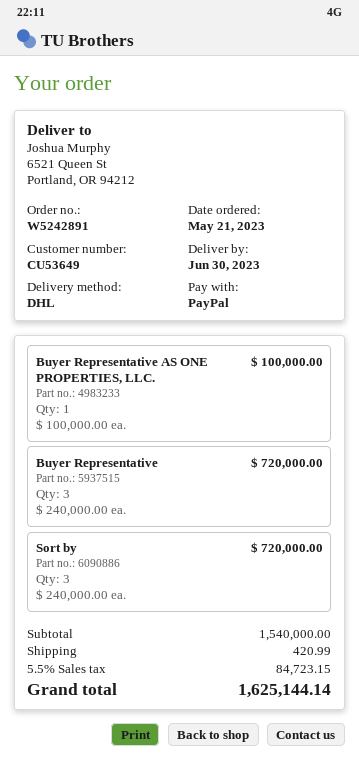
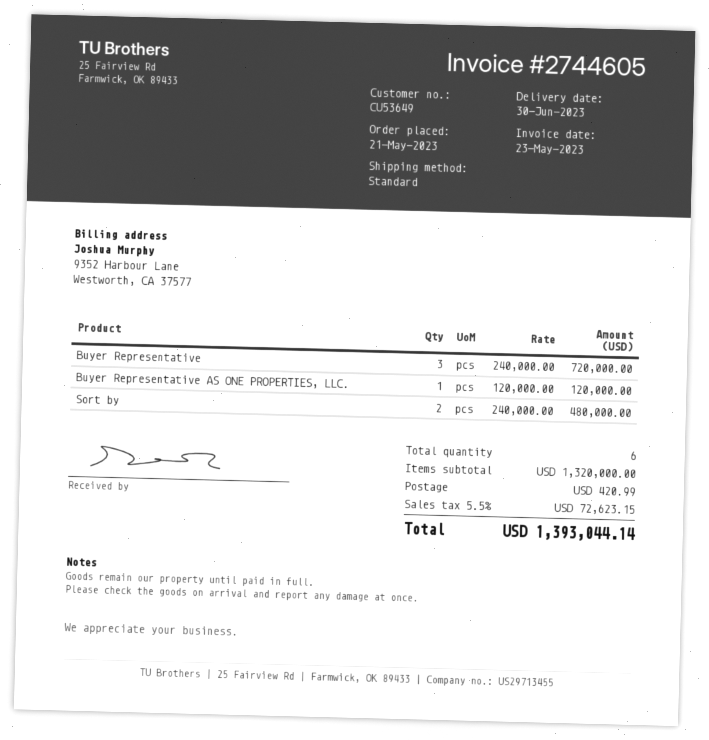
shipping method: DHL -> standard
Buyer Representative AS ONE PROPERTIES, LLC.: 1 x 100000.00 = 100000.00 -> 1 x 120000.00 = 120000.00
Sort by: 3 x 240000.00 = 720000.00 -> 2 x 240000.00 = 480000.00
subtotal: 1540000.00 -> 1320000.00
tax: 5.5% = 84723.15 -> 5.5% = 72623.15
total: 1625144.14 -> 1393044.14

